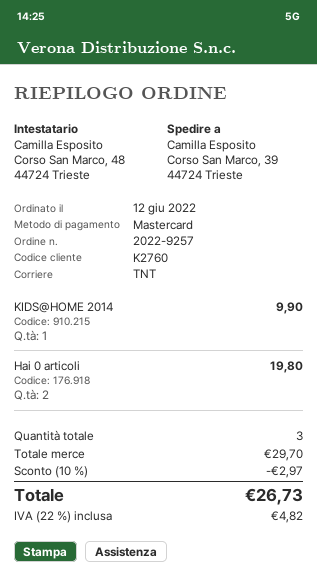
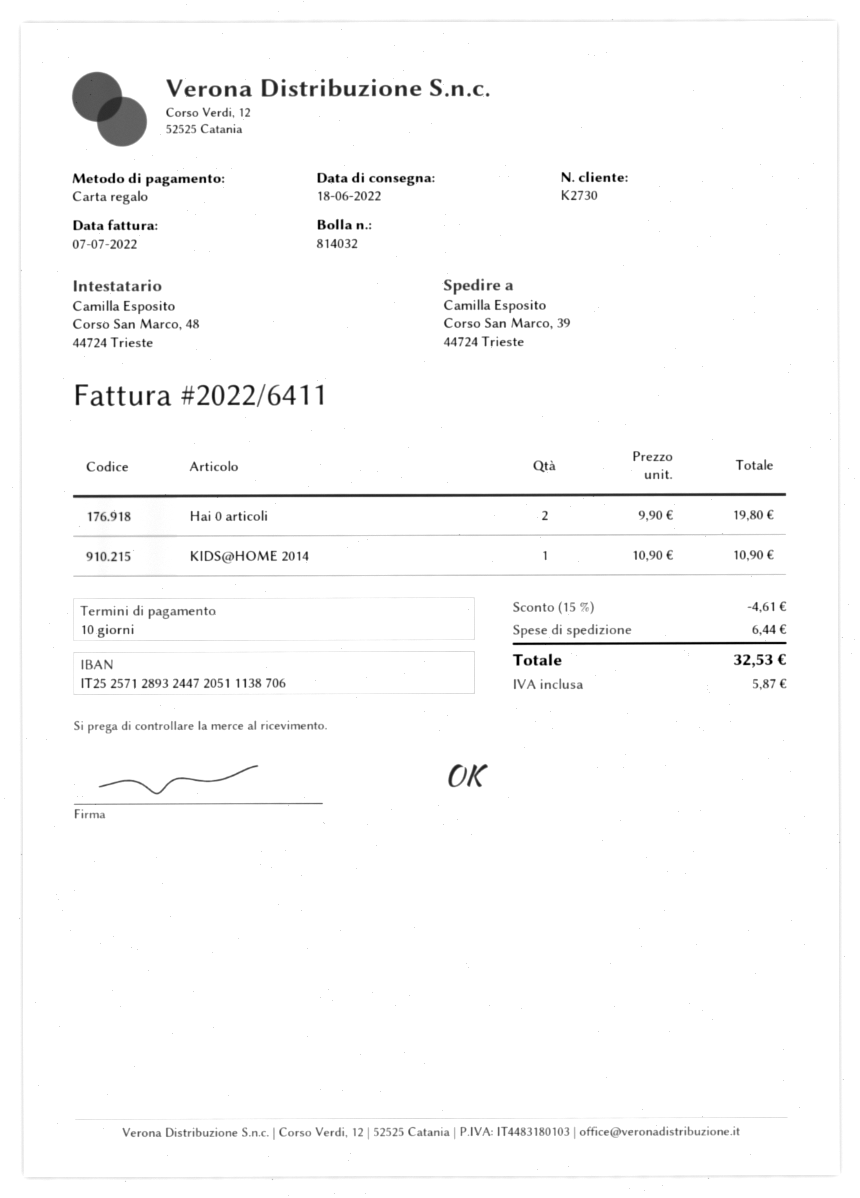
customer number: K2760 -> K2730
payment method: Mastercard -> gift card
KIDS@HOME 2014: 1 for 9.90 -> 1 for 10.90
discount: 10% = 2.97 -> 15% = 4.61
shipping: none -> 6.44
tax: 4.82 -> 5.87
total: 26.73 -> 32.53

